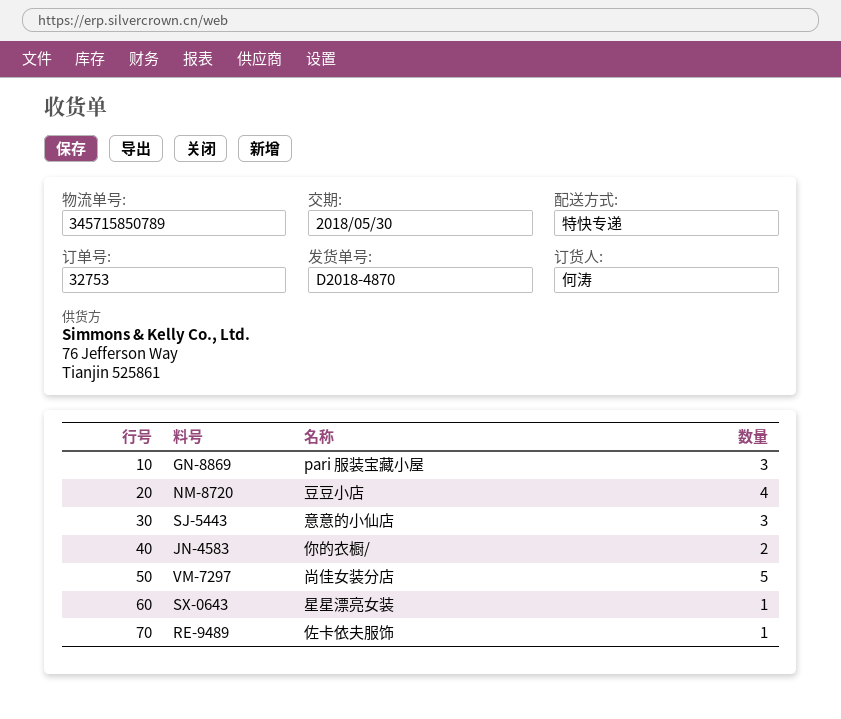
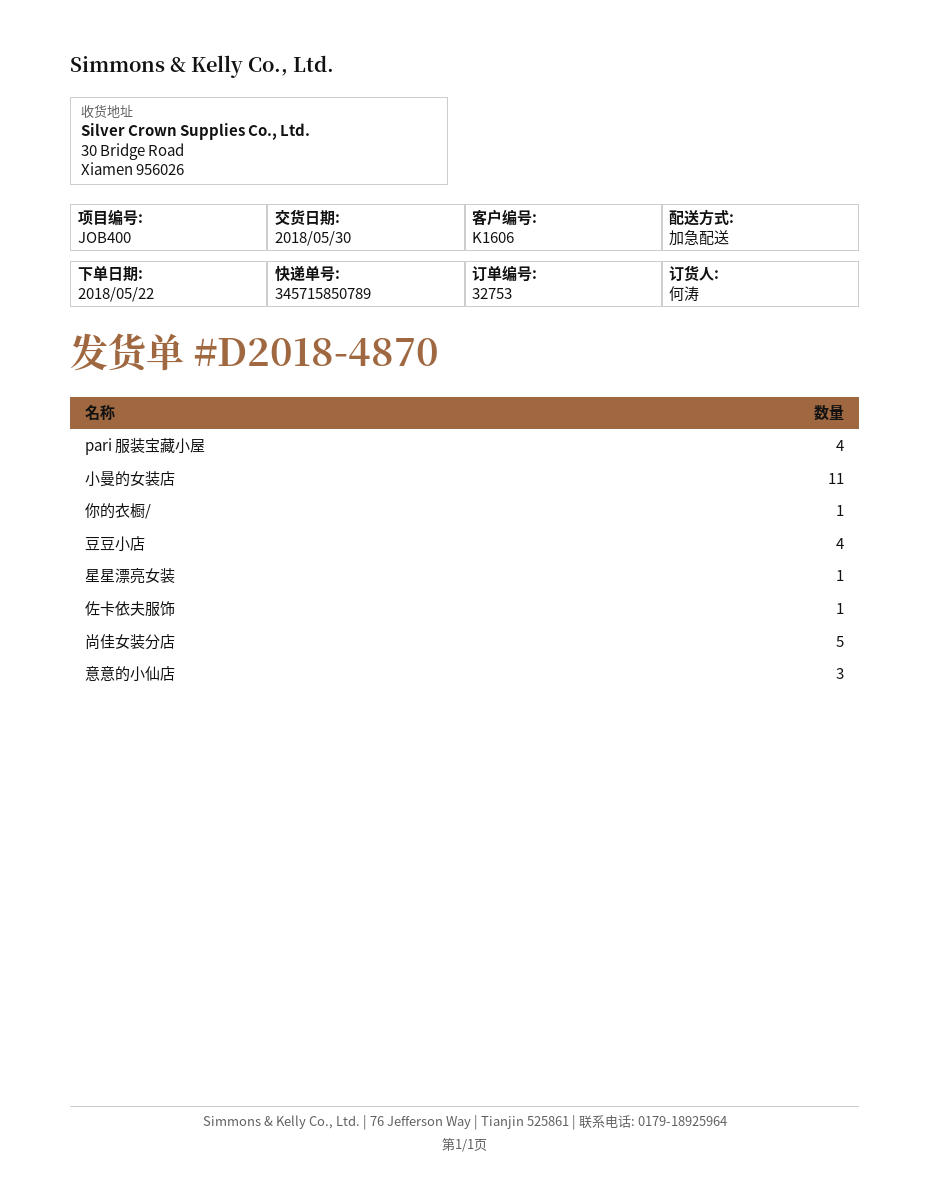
pari 服装宝藏小屋: 3 -> 4
你的衣橱/: 2 -> 1
小曼的女装店: none -> 11

